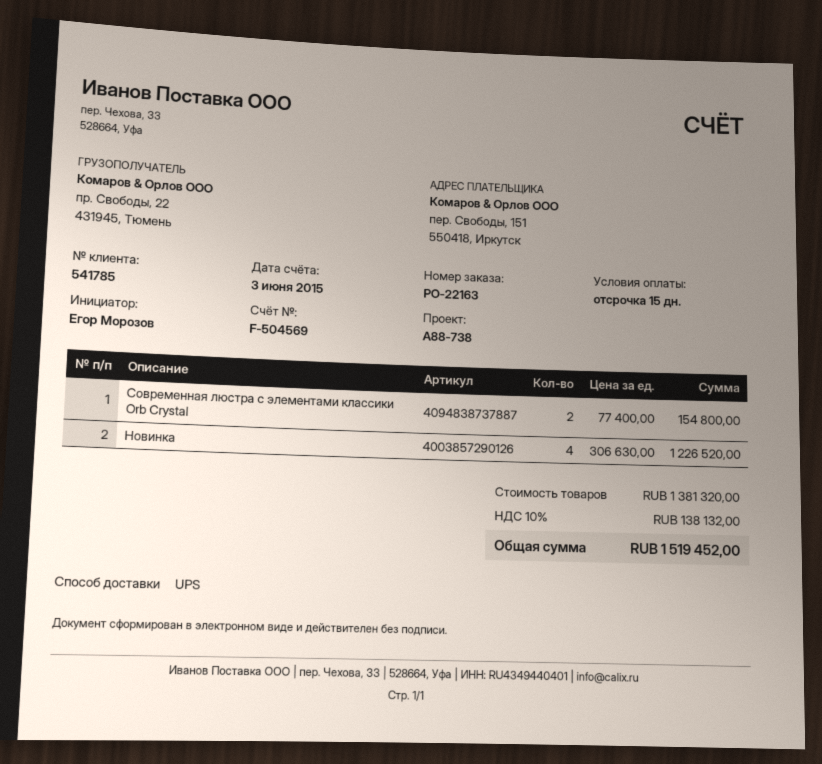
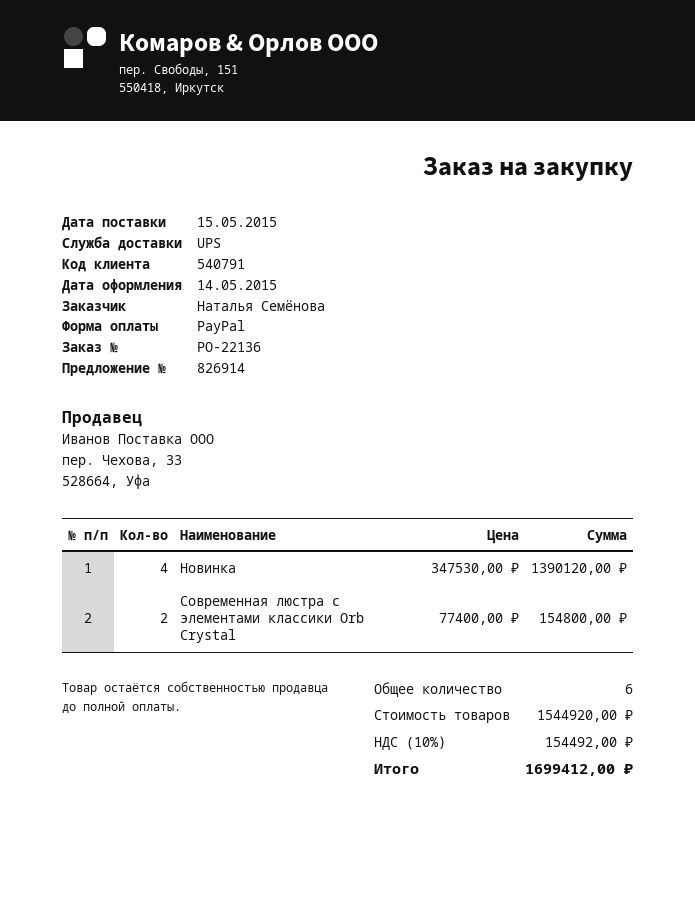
order number: PO-22163 -> PO-22136
customer number: 541785 -> 540791
ordered by: Егор Морозов -> Наталья Семёнова
Новинка: 4 x 306630.00 = 1226520.00 -> 4 x 347530.00 = 1390120.00
subtotal: 1381320.00 -> 1544920.00
tax: 10% = 138132.00 -> 10% = 154492.00
total: 1519452.00 -> 1699412.00

